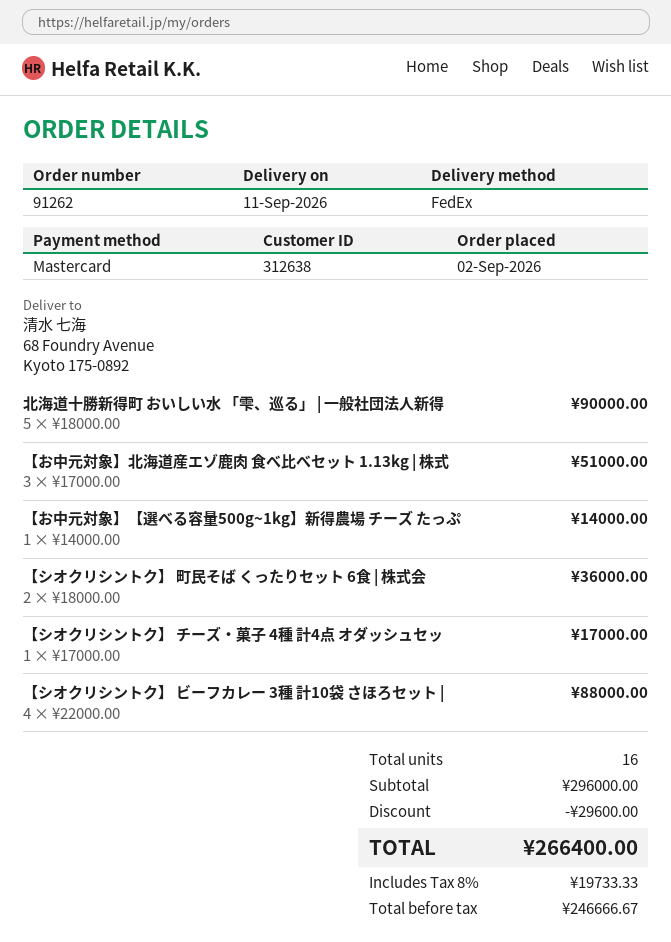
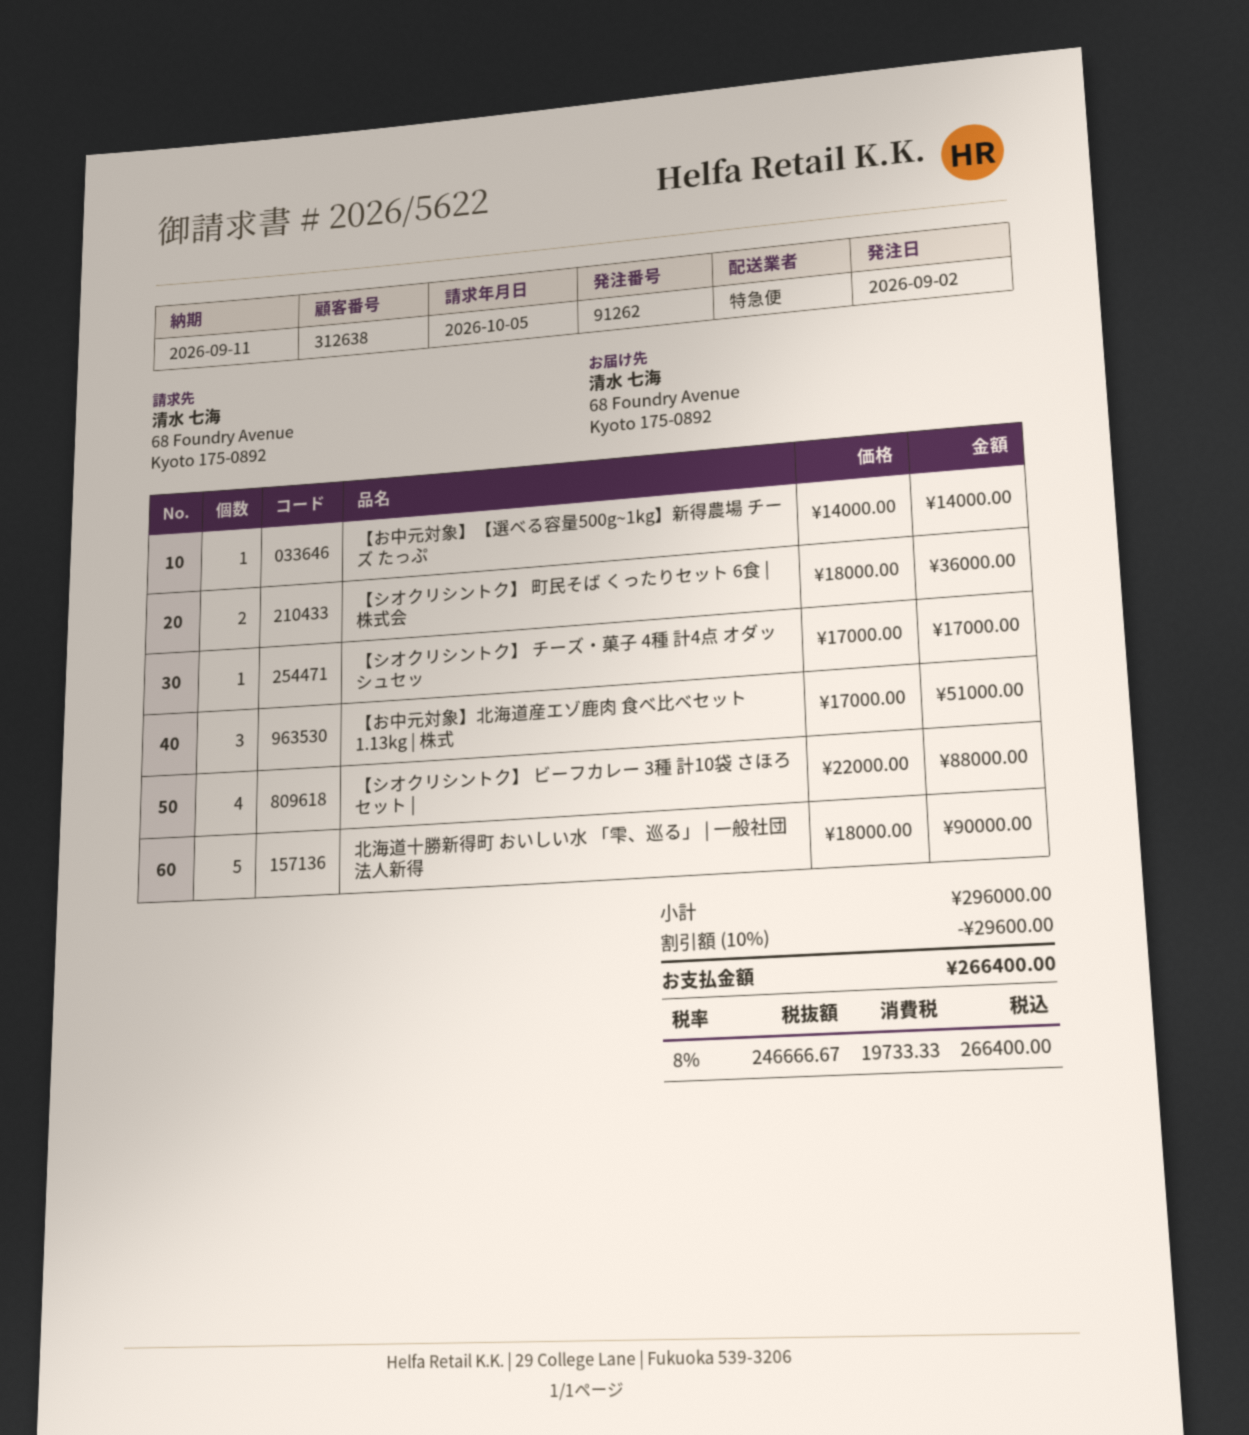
shipping method: FedEx -> express

